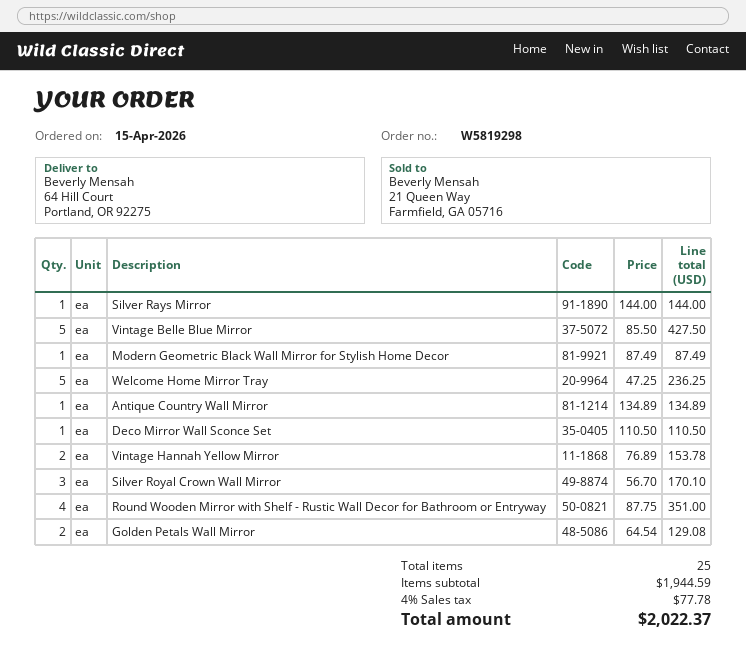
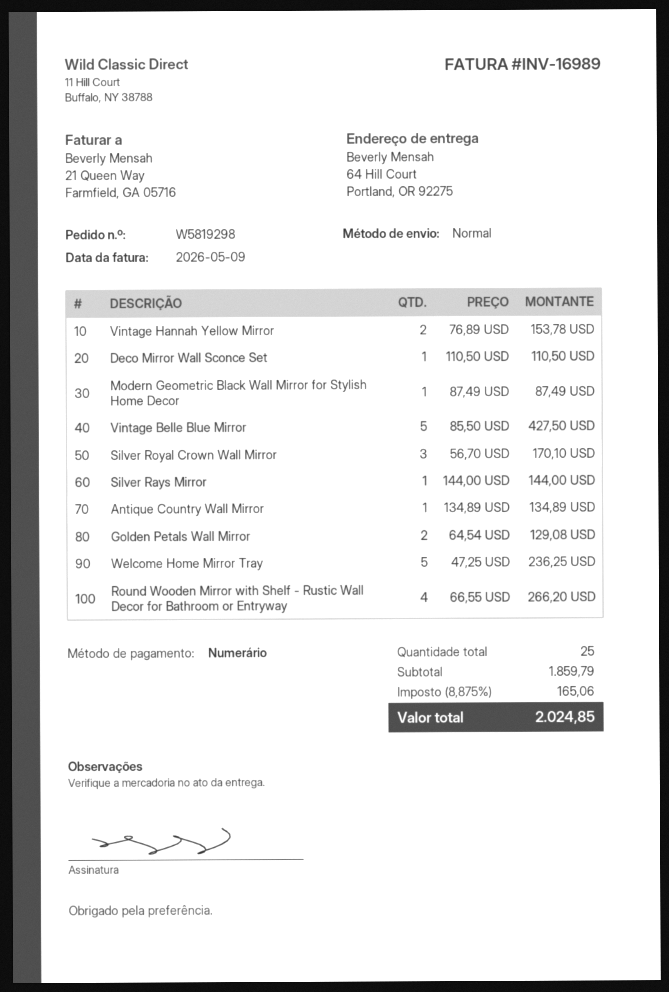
Round Wooden Mirror with Shelf - Rustic Wall Decor for Bathroom or Entryway: 4 x 87.75 = 351.00 -> 4 x 66.55 = 266.20
subtotal: 1944.59 -> 1859.79
tax: 4% = 77.78 -> 8.875% = 165.06
total: 2022.37 -> 2024.85

